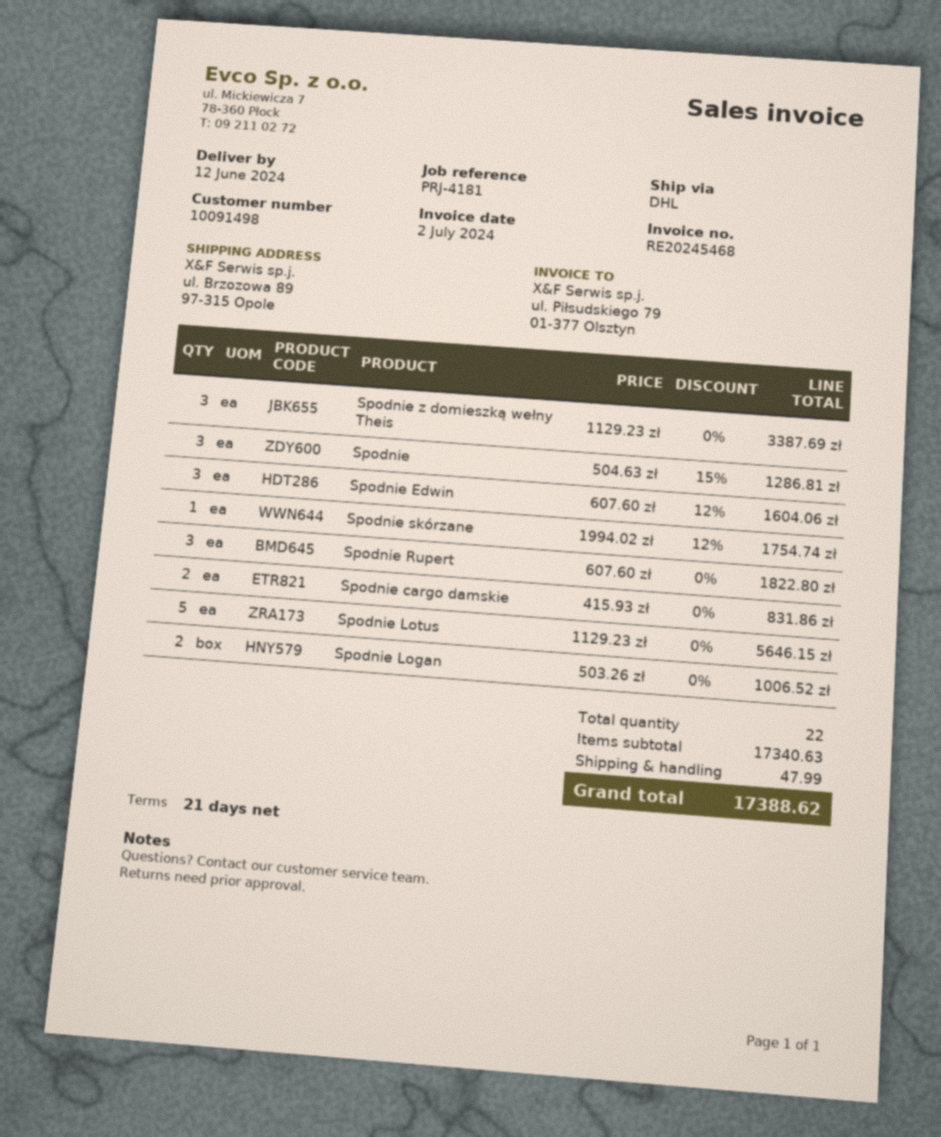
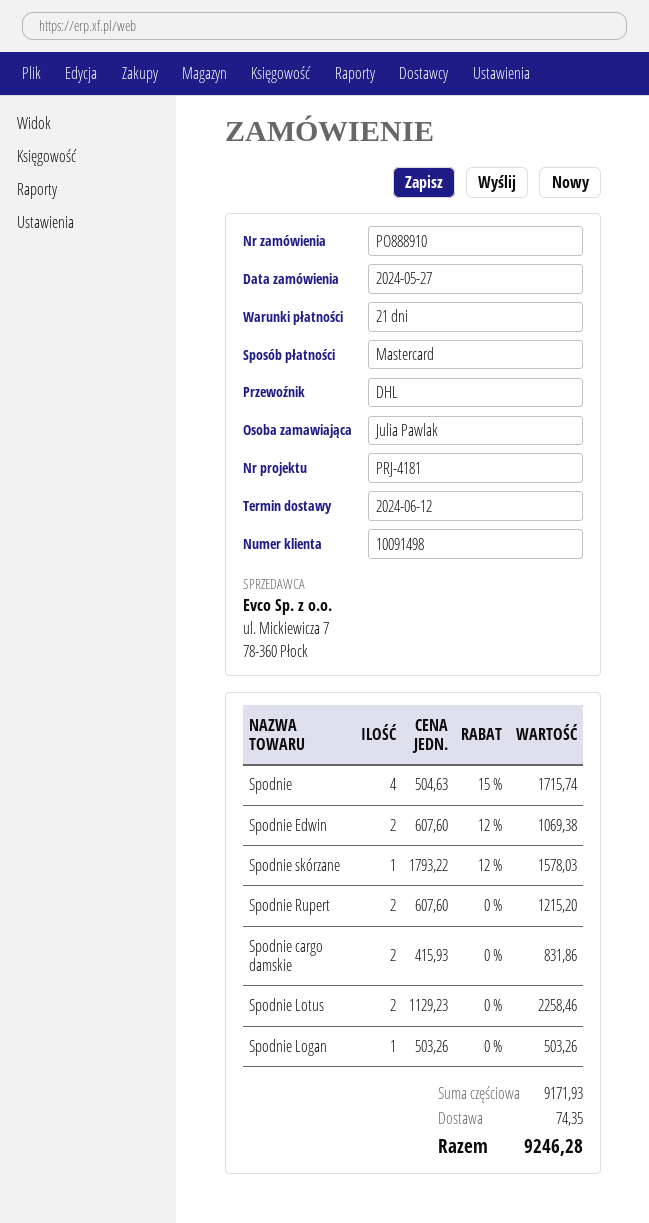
Spodnie z domieszką wełny Theis: 3 x 1129.23 = 3387.69 -> none
Spodnie: 3 x 504.63 - 15% = 1286.81 -> 4 x 504.63 - 15% = 1715.74
Spodnie Edwin: 3 x 607.60 - 12% = 1604.06 -> 2 x 607.60 - 12% = 1069.38
Spodnie skórzane: 1 x 1994.02 - 12% = 1754.74 -> 1 x 1793.22 - 12% = 1578.03
Spodnie Rupert: 3 x 607.60 = 1822.80 -> 2 x 607.60 = 1215.20
Spodnie Lotus: 5 x 1129.23 = 5646.15 -> 2 x 1129.23 = 2258.46
Spodnie Logan: 2 x 503.26 = 1006.52 -> 1 x 503.26 = 503.26
subtotal: 17340.63 -> 9171.93
shipping: 47.99 -> 74.35
total: 17388.62 -> 9246.28

